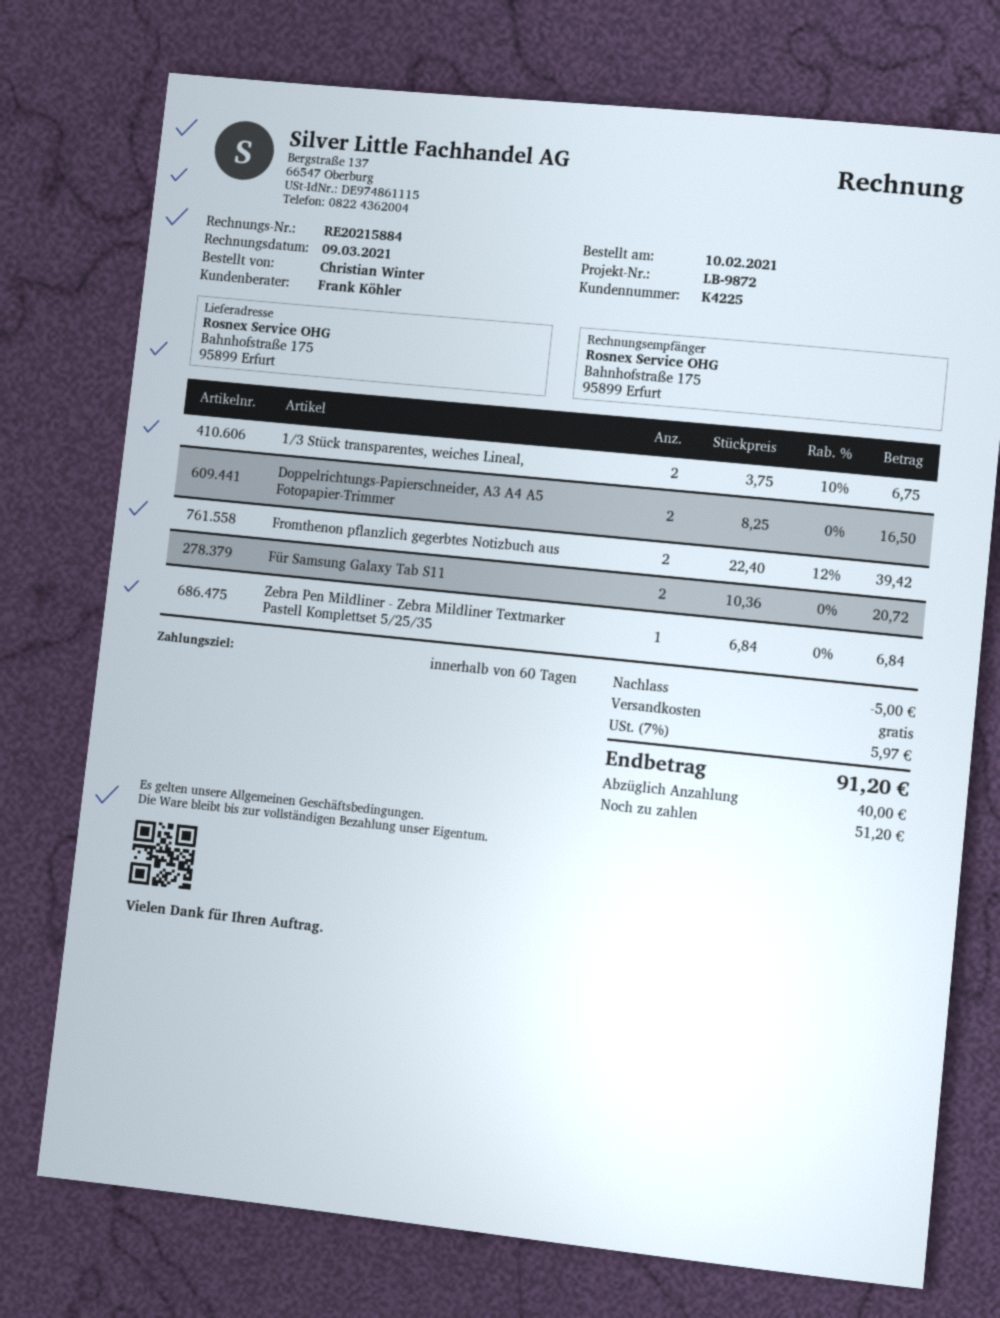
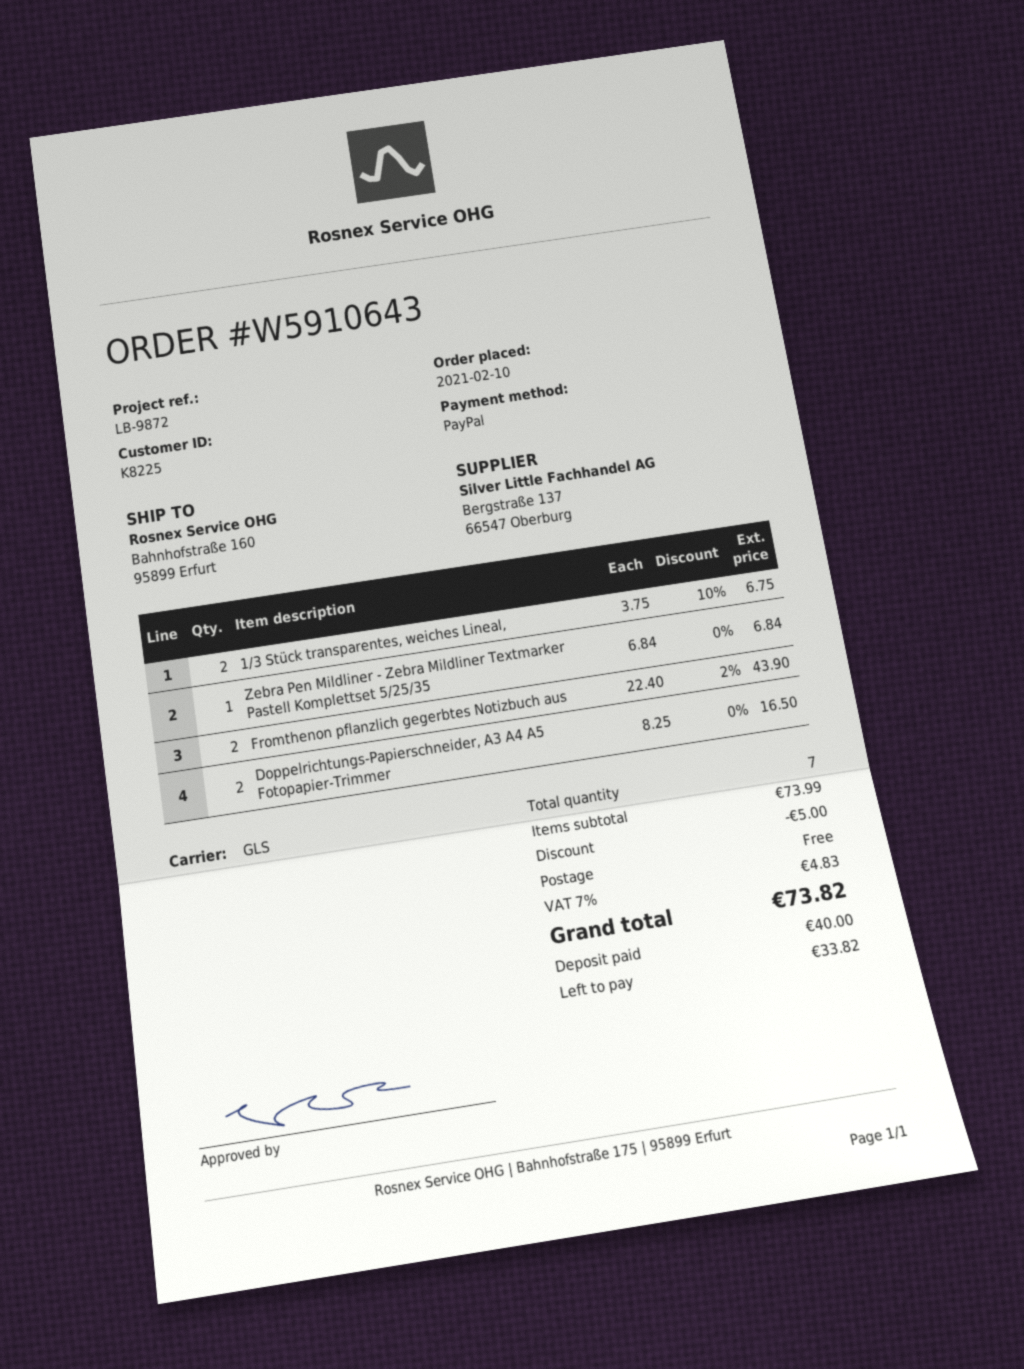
customer number: K4225 -> K8225
ship to: Bahnhofstraße 175, 95899 Erfurt -> Bahnhofstraße 160, 95899 Erfurt
Fromthenon pflanzlich gegerbtes Notizbuch aus: 2 x 22.40 - 12% = 39.42 -> 2 x 22.40 - 2% = 43.90
Für Samsung Galaxy Tab S11: 2 x 10.36 = 20.72 -> none
tax: 7% = 5.97 -> 7% = 4.83
total: 91.20 -> 73.82
balance: 51.20 -> 33.82

